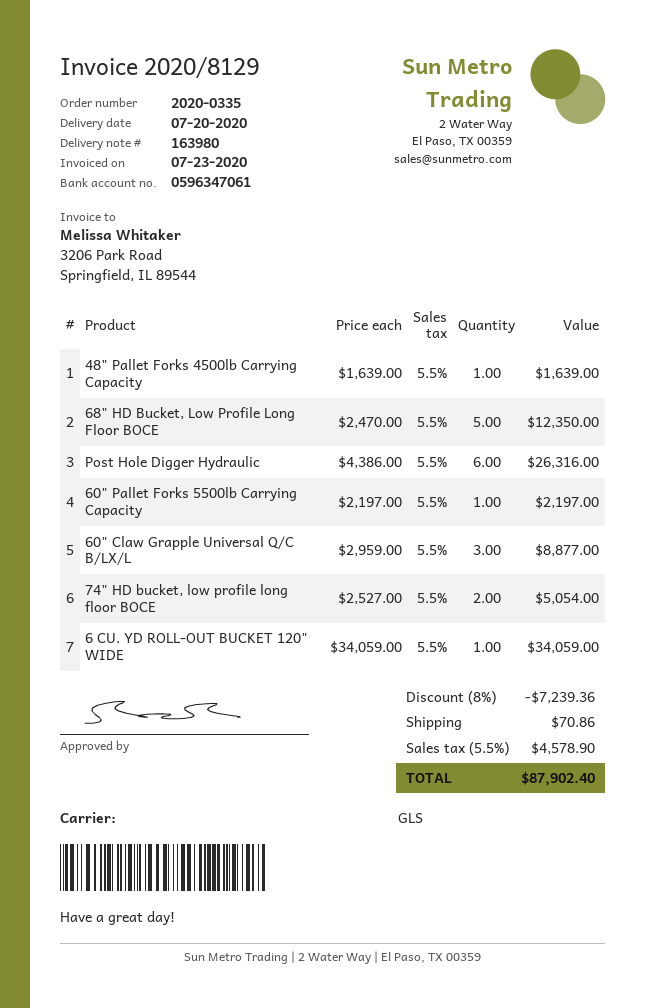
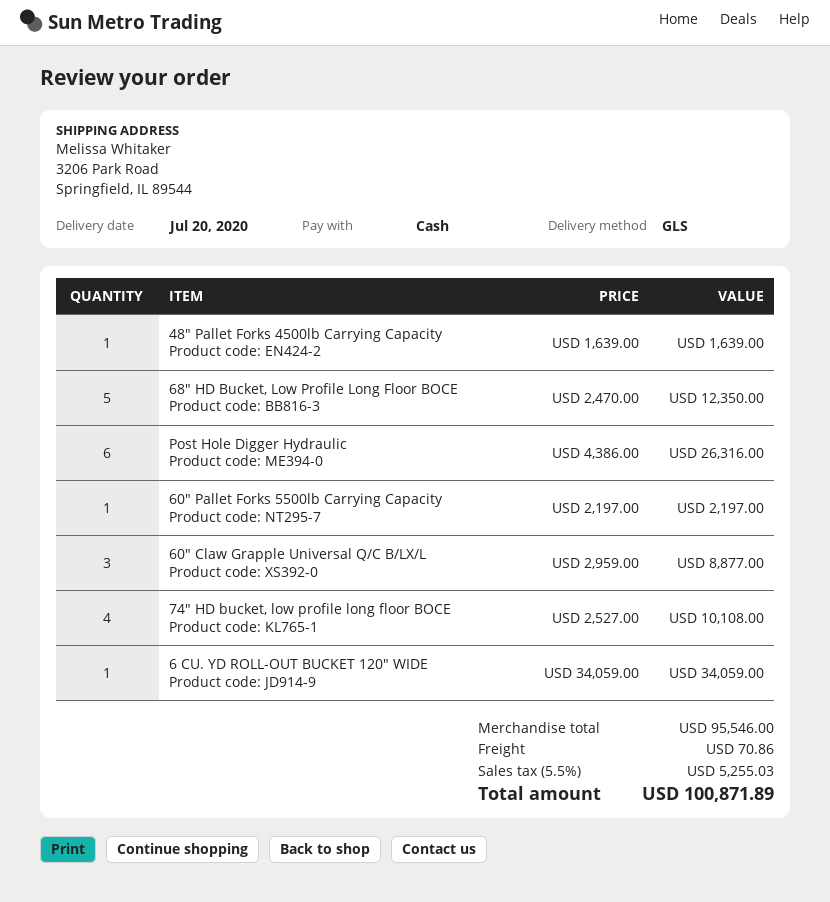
74" HD bucket, low profile long floor BOCE: 2 x 2527.00 = 5054.00 -> 4 x 2527.00 = 10108.00
discount: 8% = 7239.36 -> none
tax: 5.5% = 4578.90 -> 5.5% = 5255.03
total: 87902.40 -> 100871.89

